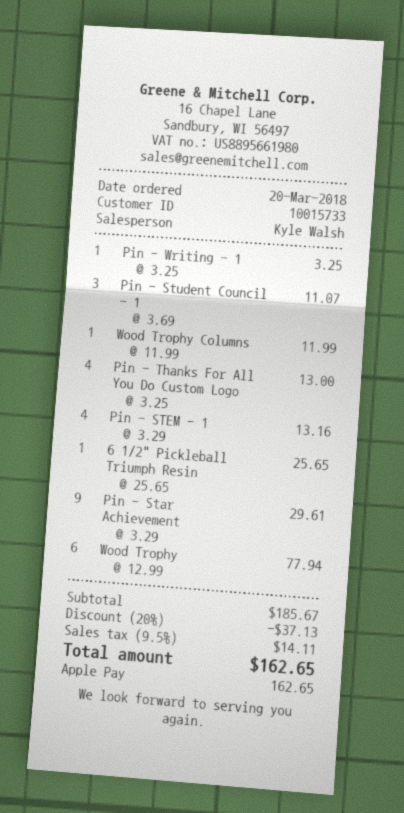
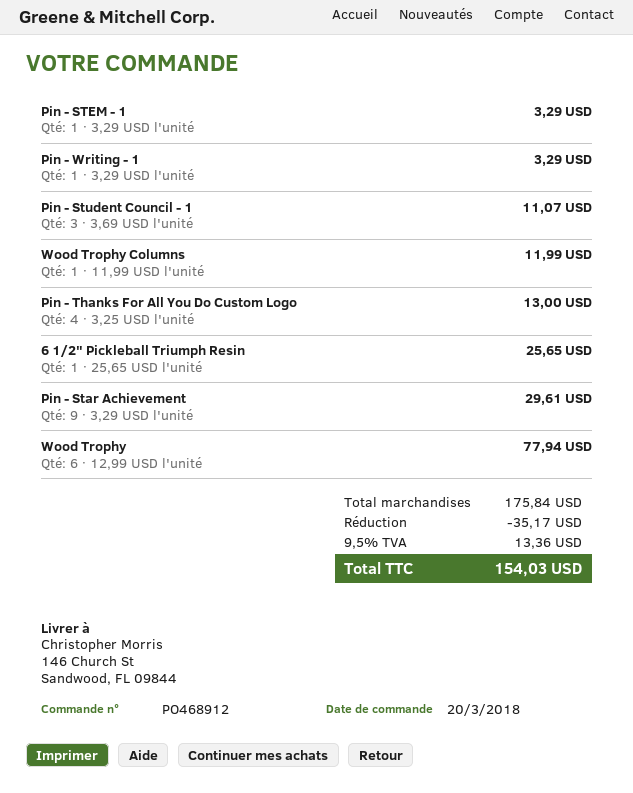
Pin - Writing - 1: 1 x 3.25 = 3.25 -> 1 x 3.29 = 3.29
Pin - STEM - 1: 4 x 3.29 = 13.16 -> 1 x 3.29 = 3.29
subtotal: 185.67 -> 175.84
discount: 37.13 -> 35.17
tax: 9.5% = 14.11 -> 9.5% = 13.36
total: 162.65 -> 154.03

